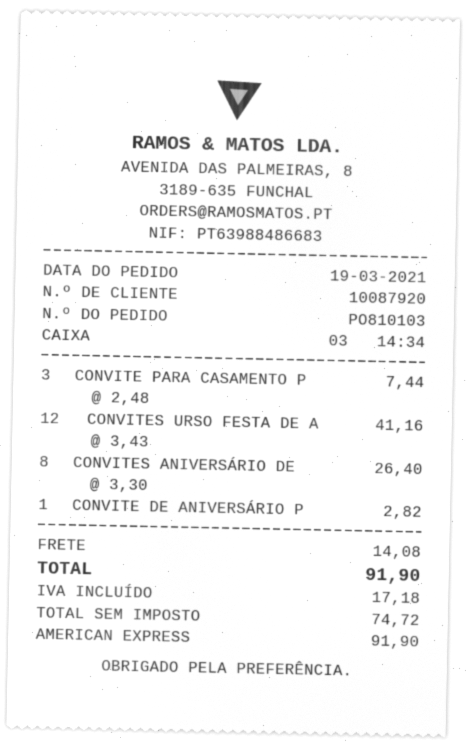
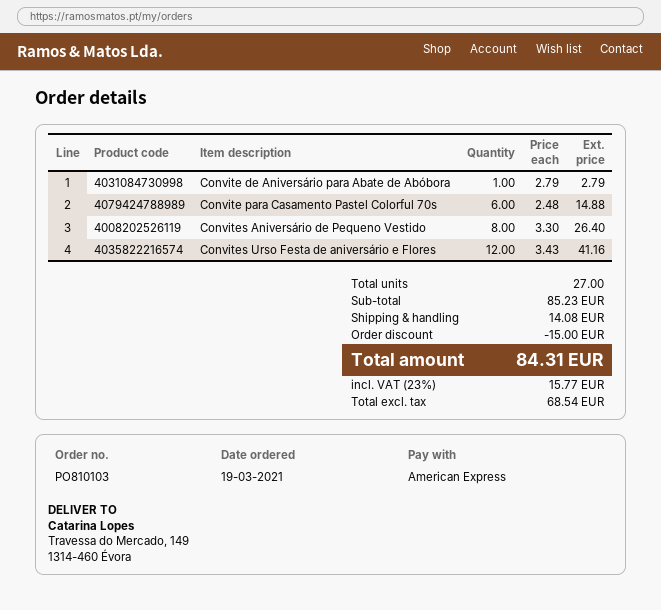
CONVITE PARA CASAMENTO P: 3 x 2.48 = 7.44 -> 6 x 2.48 = 14.88
CONVITE DE ANIVERSÁRIO P: 1 x 2.82 = 2.82 -> 1 x 2.79 = 2.79
discount: none -> 15.00
net: 74.72 -> 68.54
tax: 17.18 -> 15.77
total: 91.90 -> 84.31

